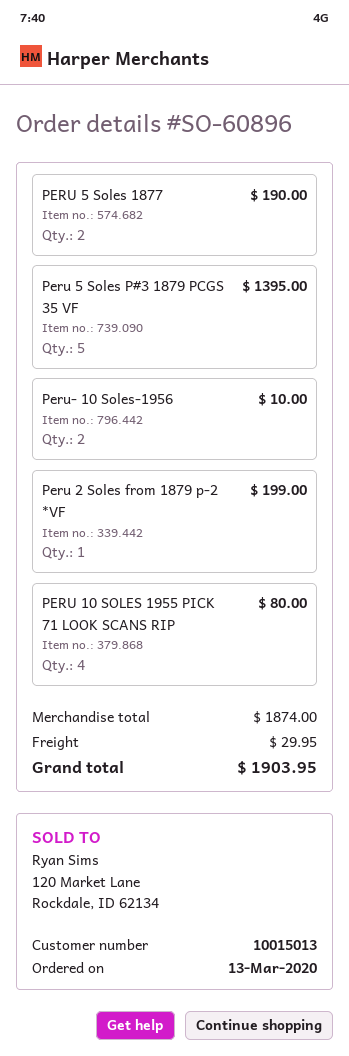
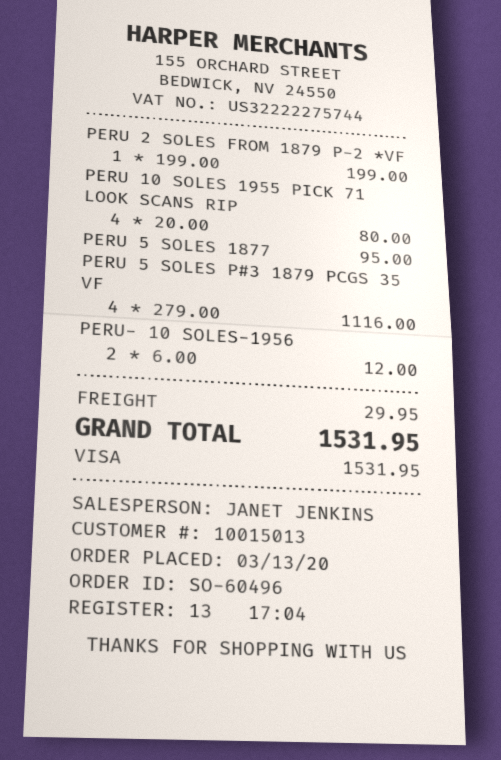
order number: SO-60896 -> SO-60496
PERU 5 Soles 1877: 2 for 190.00 -> 1 for 95.00
Peru 5 Soles P#3 1879 PCGS 35 VF: 5 for 1395.00 -> 4 for 1116.00
Peru- 10 Soles-1956: 2 for 10.00 -> 2 for 12.00
total: 1903.95 -> 1531.95

